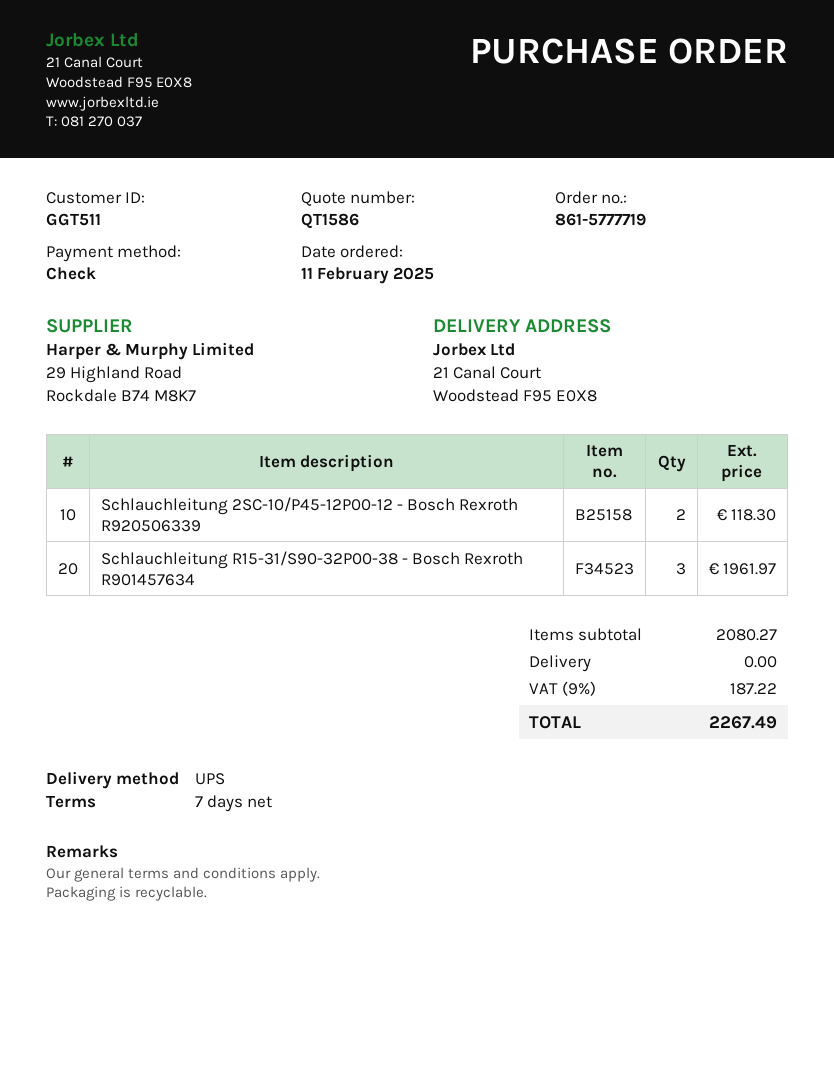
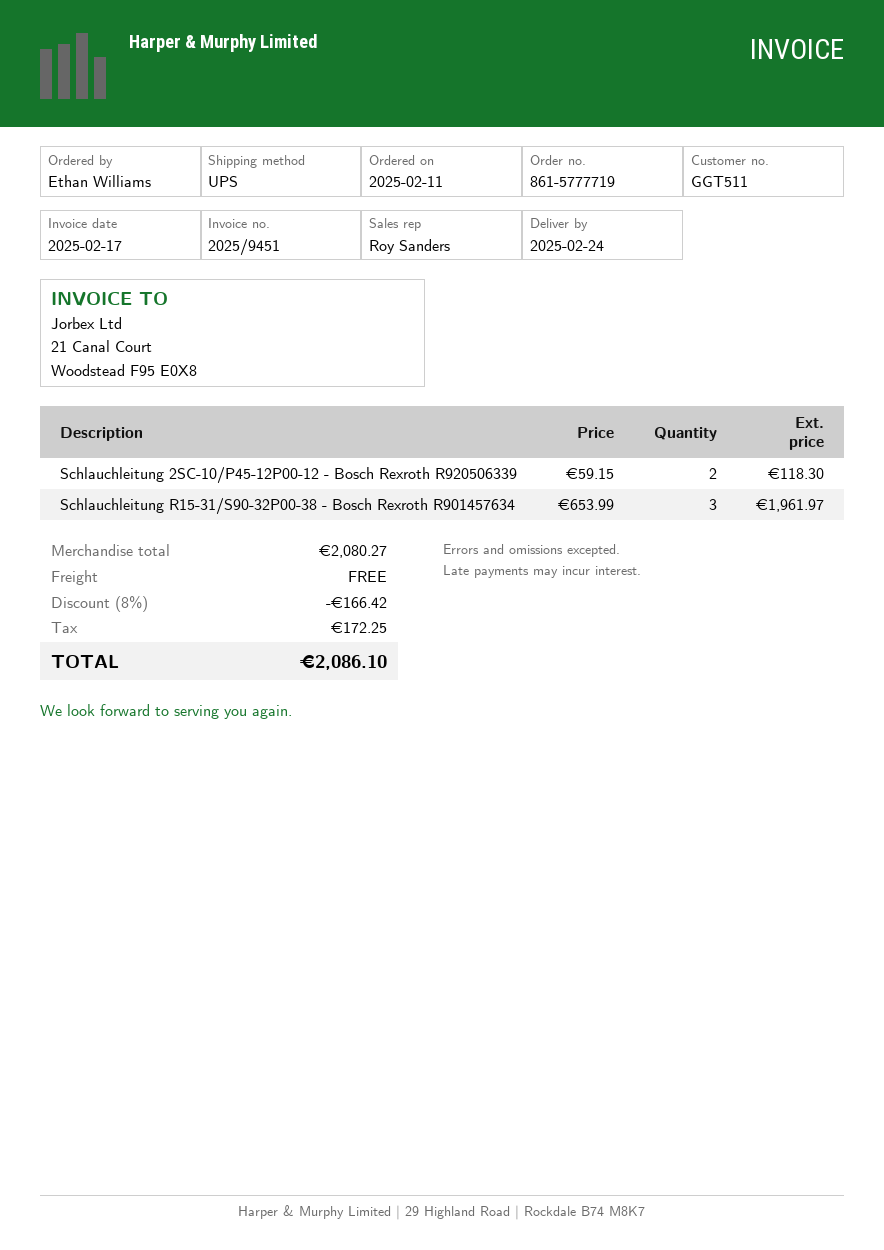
discount: none -> 8% = 166.42
tax: 187.22 -> 172.25
total: 2267.49 -> 2086.10

